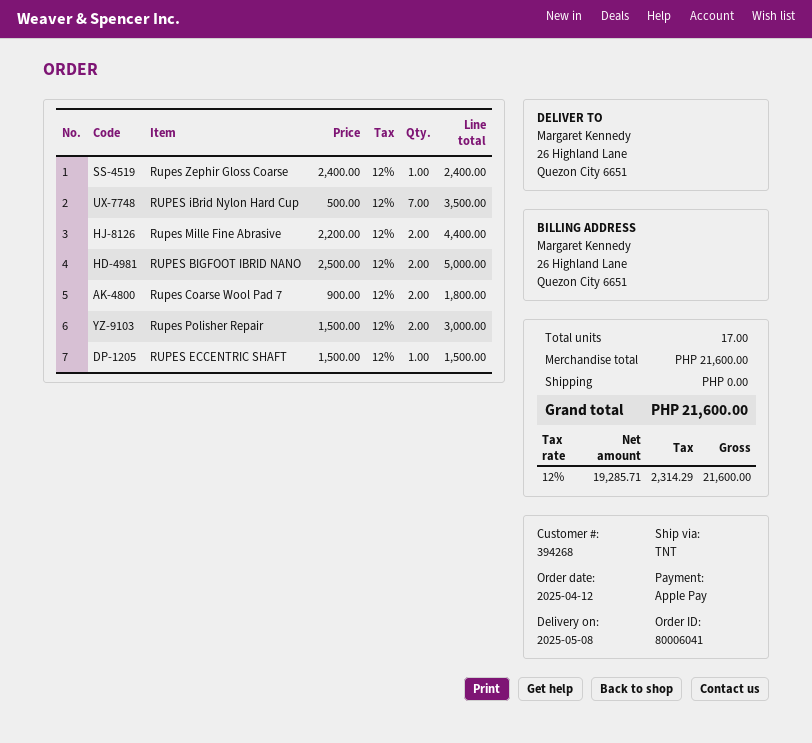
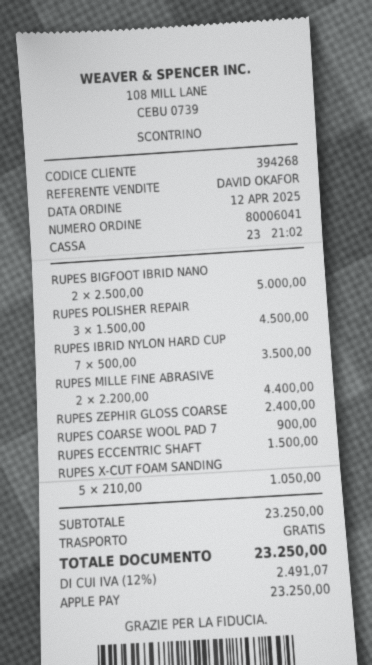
Rupes Coarse Wool Pad 7: 2 x 900.00 = 1800.00 -> 1 x 900.00 = 900.00
Rupes Polisher Repair: 2 x 1500.00 = 3000.00 -> 3 x 1500.00 = 4500.00
RUPES X-CUT FOAM SANDING: none -> 5 x 210.00 = 1050.00
subtotal: 21600.00 -> 23250.00
tax: 12% = 2314.29 -> 12% = 2491.07
total: 21600.00 -> 23250.00

